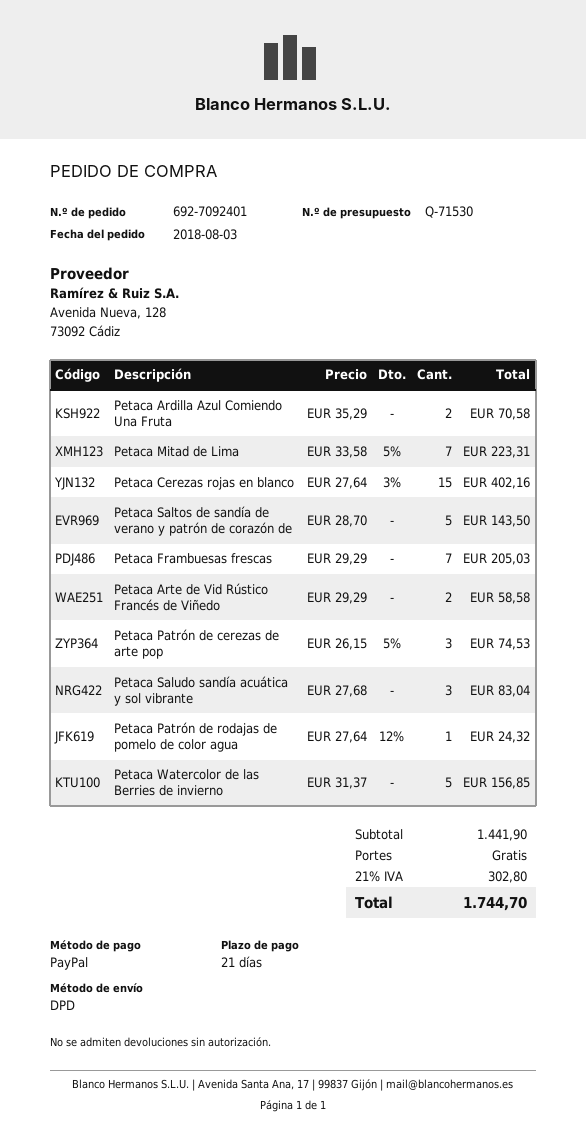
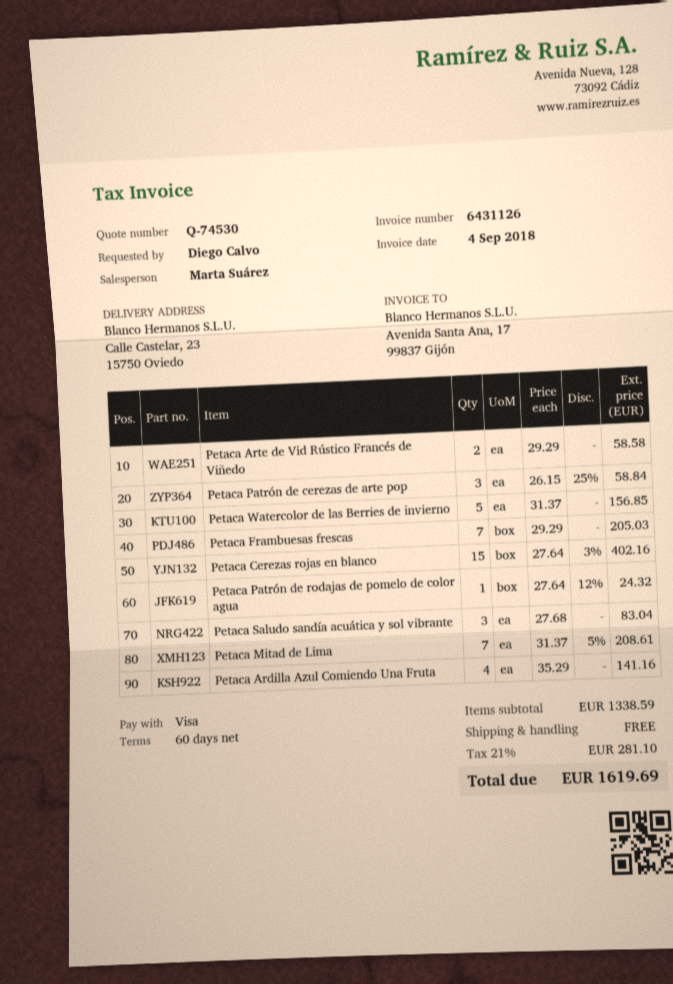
quote number: Q-71530 -> Q-74530
payment terms: 21 days -> 60 days
payment method: PayPal -> Visa
Petaca Ardilla Azul Comiendo Una Fruta: 2 x 35.29 = 70.58 -> 4 x 35.29 = 141.16
Petaca Mitad de Lima: 7 x 33.58 - 5% = 223.31 -> 7 x 31.37 - 5% = 208.61
Petaca Saltos de sandía de verano y patrón de corazón de: 5 x 28.70 = 143.50 -> none
Petaca Patrón de cerezas de arte pop: 3 x 26.15 - 5% = 74.53 -> 3 x 26.15 - 25% = 58.84
subtotal: 1441.90 -> 1338.59
tax: 21% = 302.80 -> 21% = 281.10
total: 1744.70 -> 1619.69

